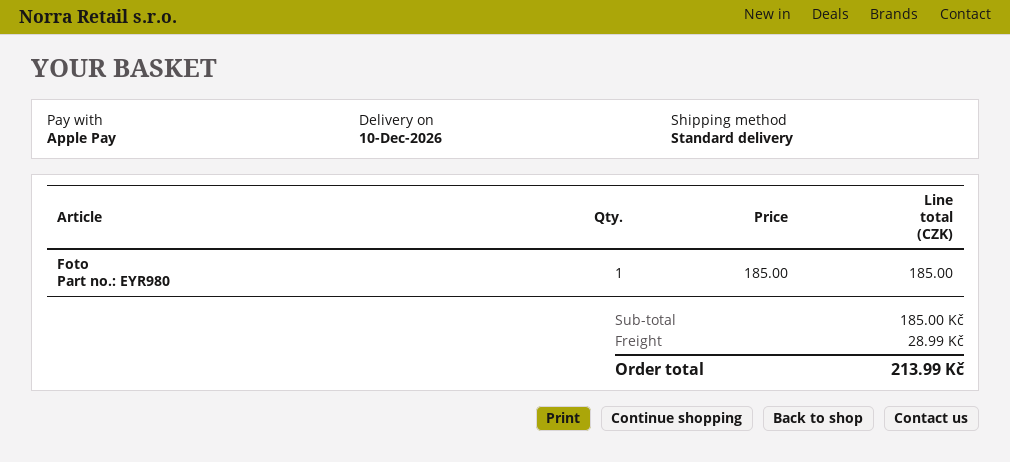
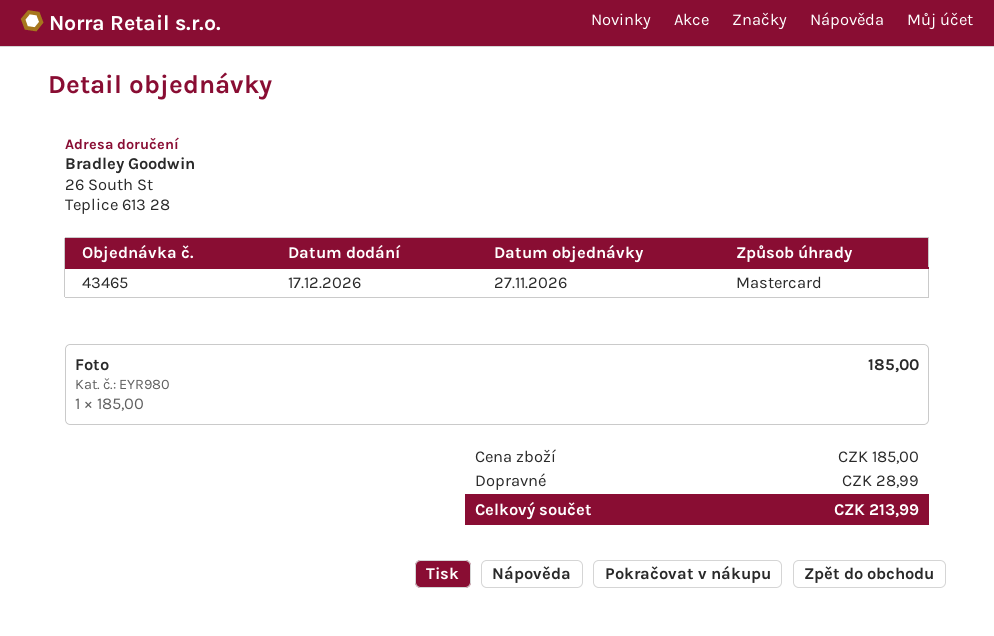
delivery date: 2026-12-10 -> 2026-12-17
payment method: Apple Pay -> Mastercard

